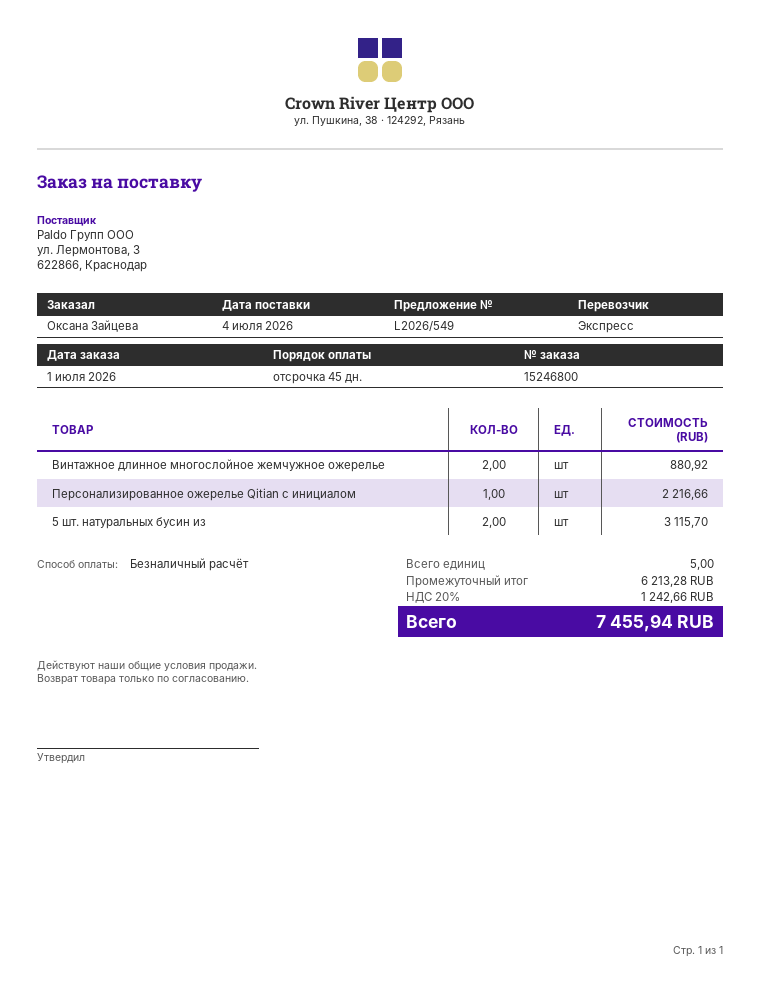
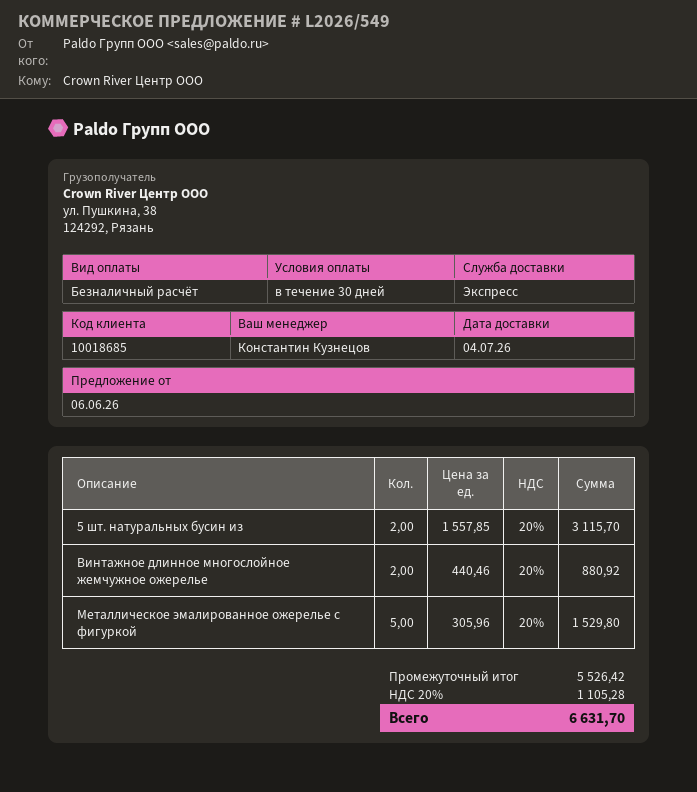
payment terms: 45 days -> 30 days
Персонализированное ожерелье Qitian с инициалом: 1 for 2216.66 -> none
Металлическое эмалированное ожерелье с фигуркой: none -> 5 for 1529.80
subtotal: 6213.28 -> 5526.42
tax: 20% = 1242.66 -> 20% = 1105.28
total: 7455.94 -> 6631.70

